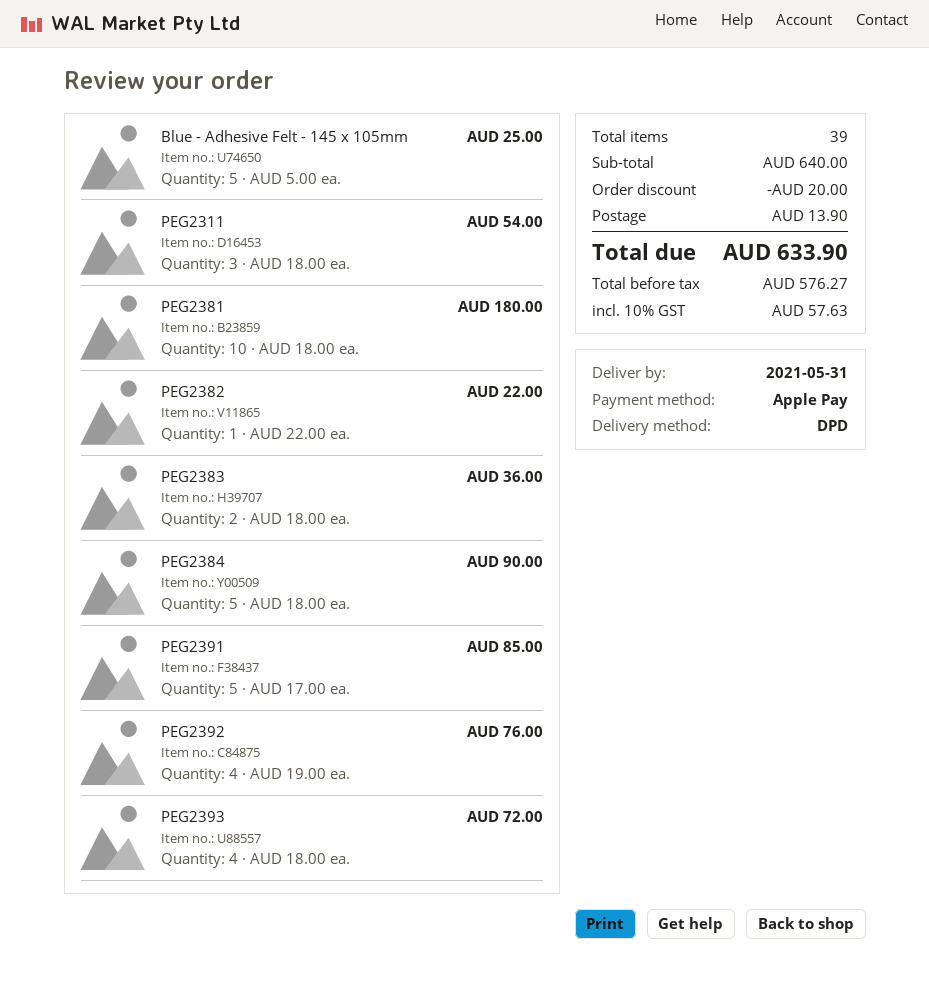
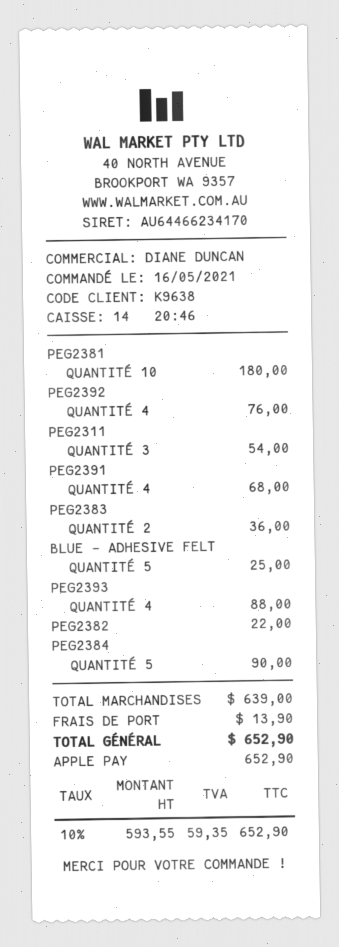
PEG2391: 5 for 85.00 -> 4 for 68.00
PEG2393: 4 for 72.00 -> 4 for 88.00
subtotal: 640.00 -> 639.00
discount: 20.00 -> none
net: 576.27 -> 593.55
tax: 10% = 57.63 -> 10% = 59.35
total: 633.90 -> 652.90

